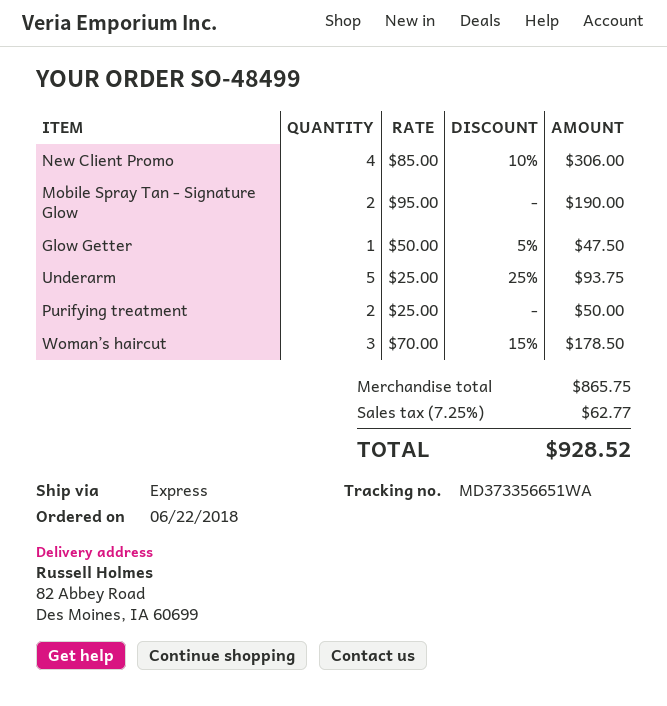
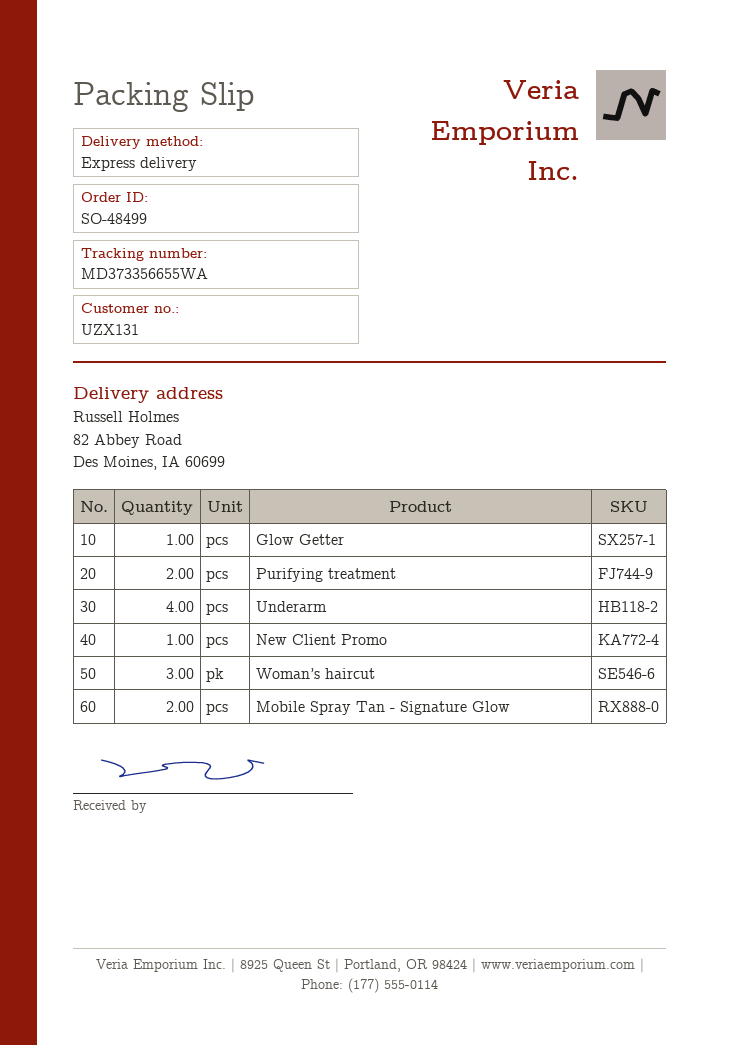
tracking number: MD373356651WA -> MD373356655WA
New Client Promo: 4 -> 1
Underarm: 5 -> 4

